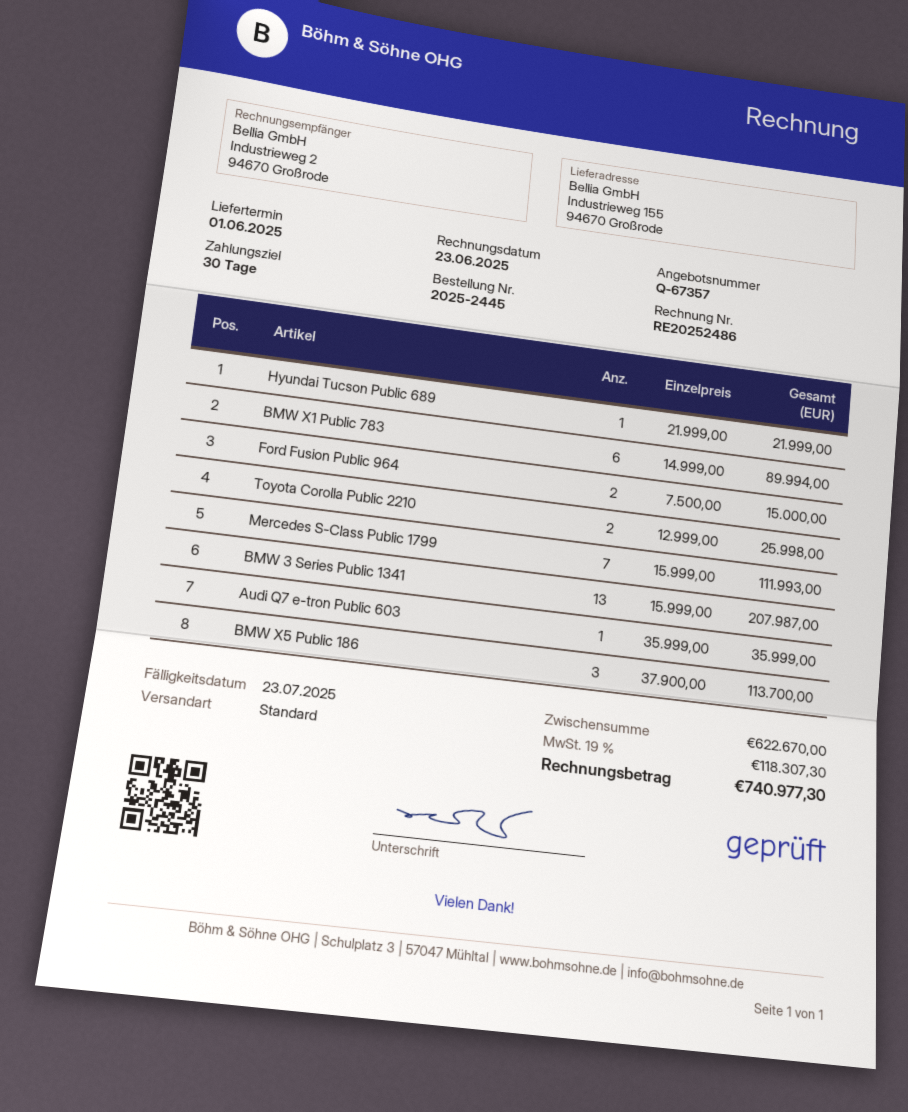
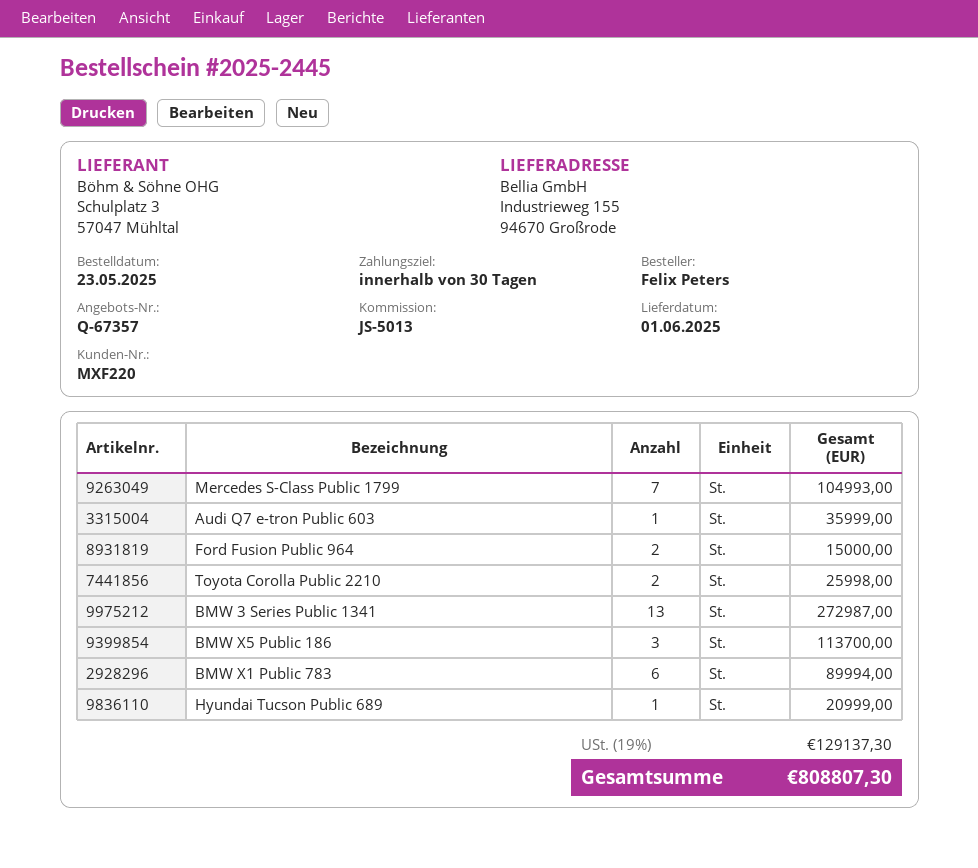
Hyundai Tucson Public 689: 1 for 21999.00 -> 1 for 20999.00
Mercedes S-Class Public 1799: 7 for 111993.00 -> 7 for 104993.00
BMW 3 Series Public 1341: 13 for 207987.00 -> 13 for 272987.00
tax: 19% = 118307.30 -> 19% = 129137.30
total: 740977.30 -> 808807.30

